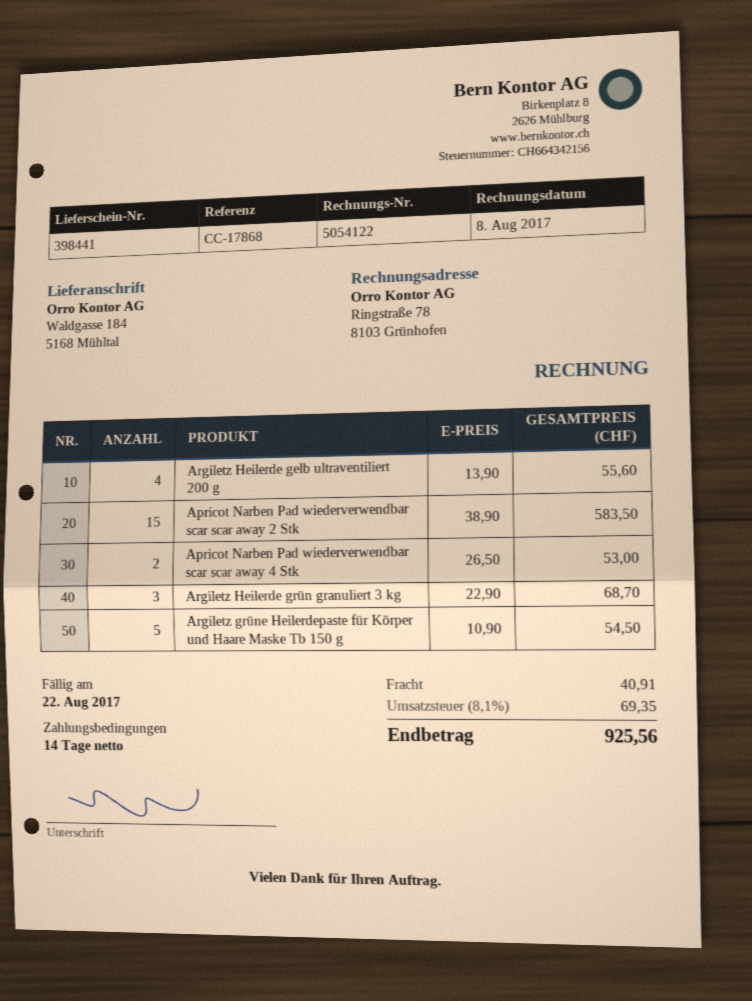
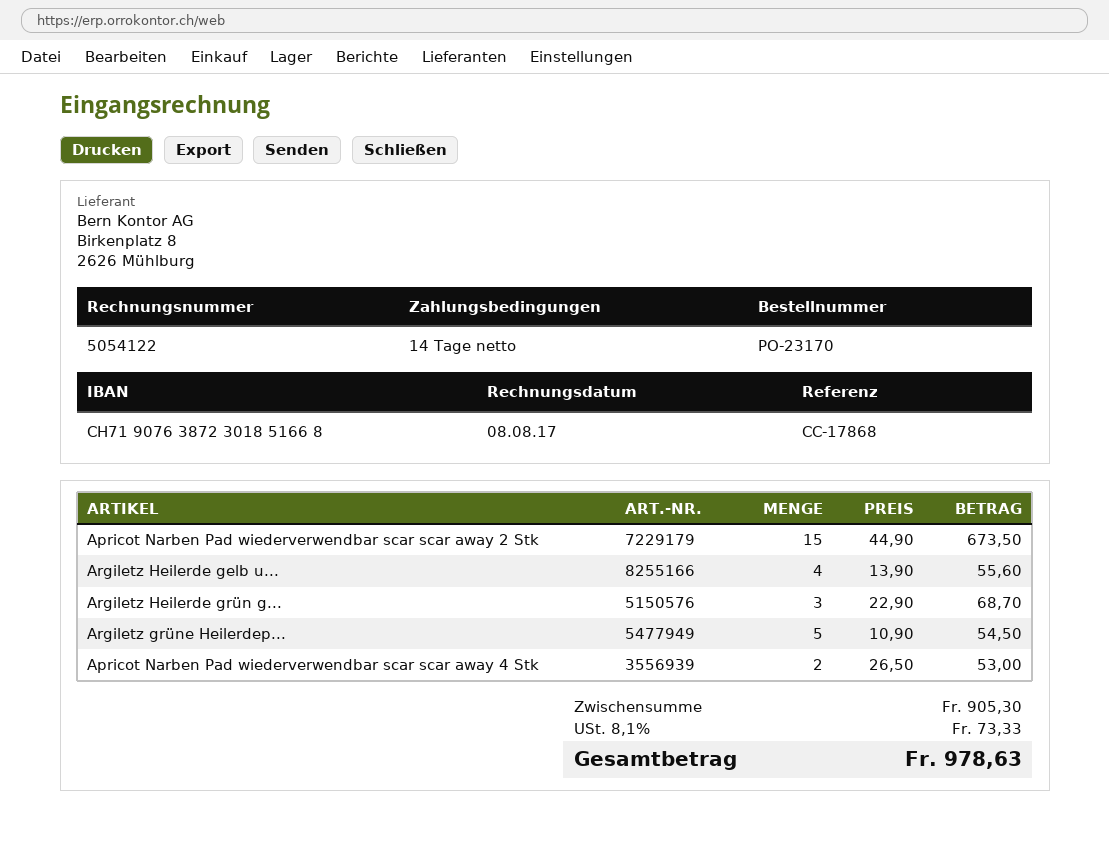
Apricot Narben Pad wiederverwendbar scar scar away 2 Stk: 15 x 38.90 = 583.50 -> 15 x 44.90 = 673.50
shipping: 40.91 -> none
tax: 8.1% = 69.35 -> 8.1% = 73.33
total: 925.56 -> 978.63

